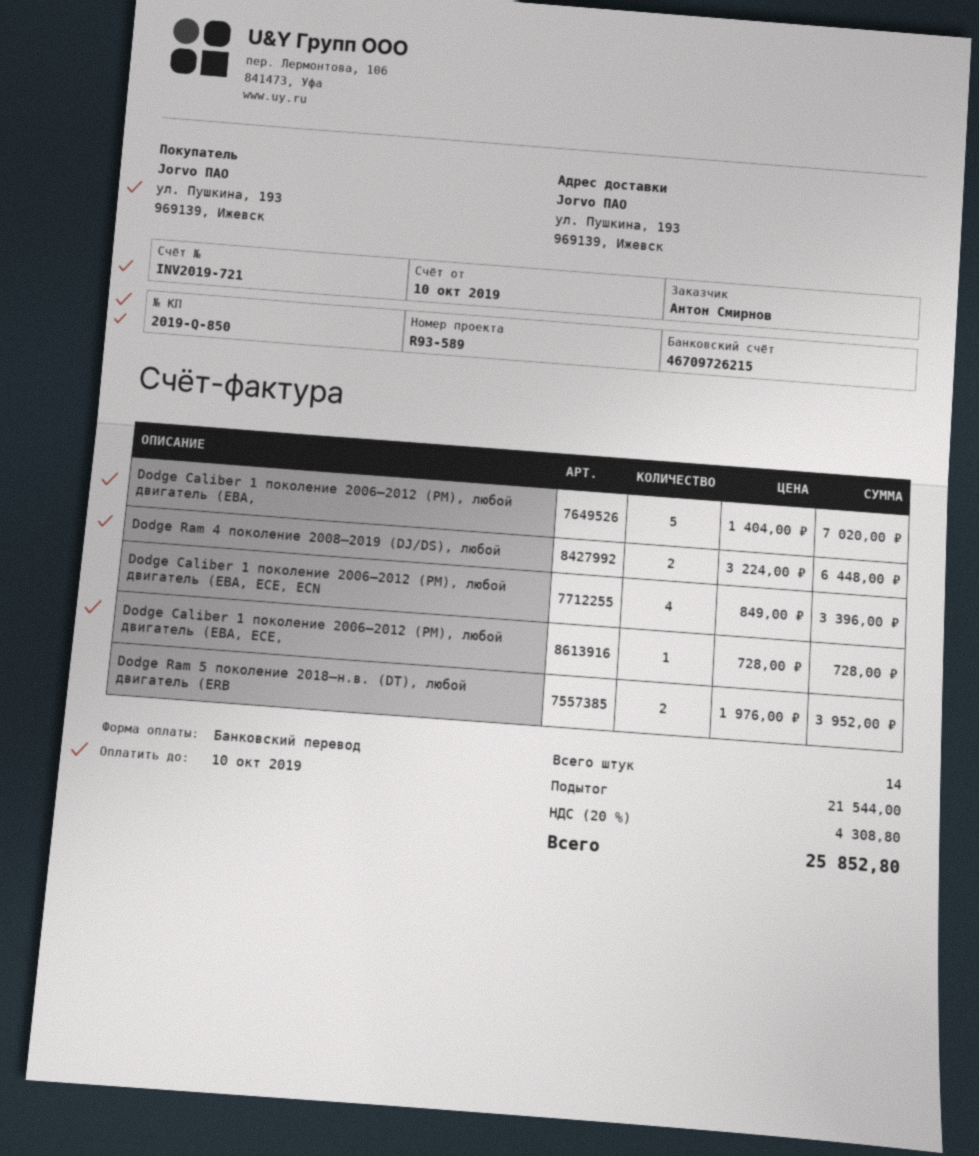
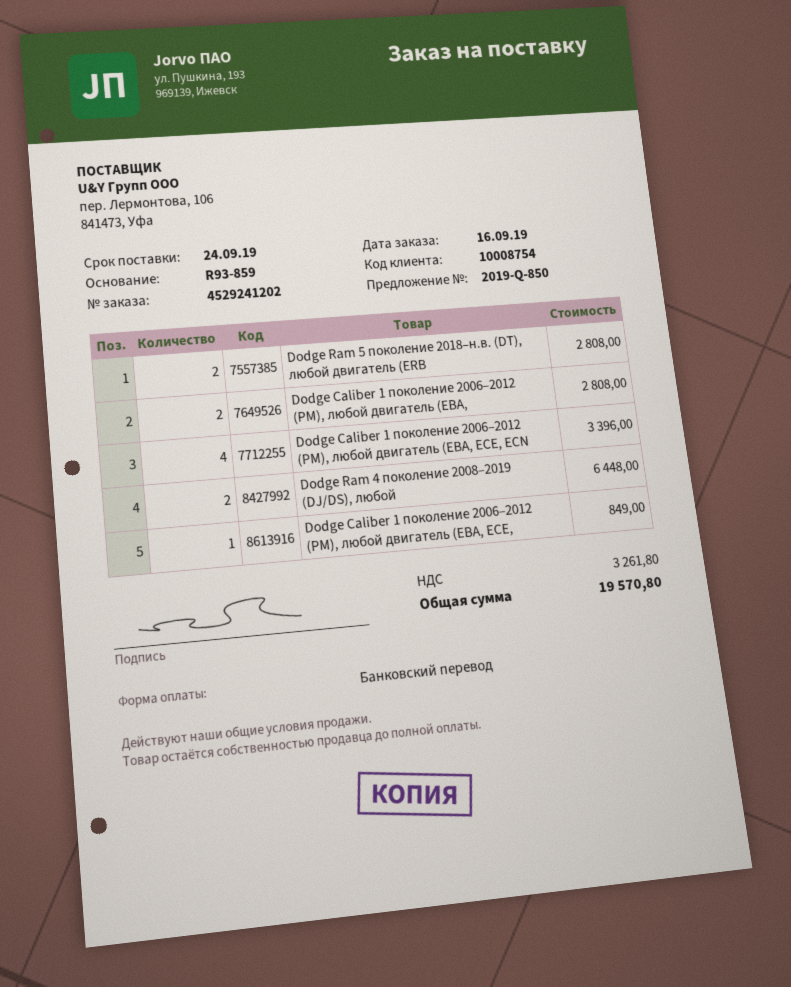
reference: R93-589 -> R93-859
Dodge Caliber 1 поколение 2006–2012 (PM), любой двигатель (EBA,: 5 for 7020.00 -> 2 for 2808.00
Dodge Caliber 1 поколение 2006–2012 (PM), любой двигатель (EBA, ECE,: 1 for 728.00 -> 1 for 849.00
Dodge Ram 5 поколение 2018–н.в. (DT), любой двигатель (ERB: 2 for 3952.00 -> 2 for 2808.00
tax: 4308.80 -> 3261.80
total: 25852.80 -> 19570.80

